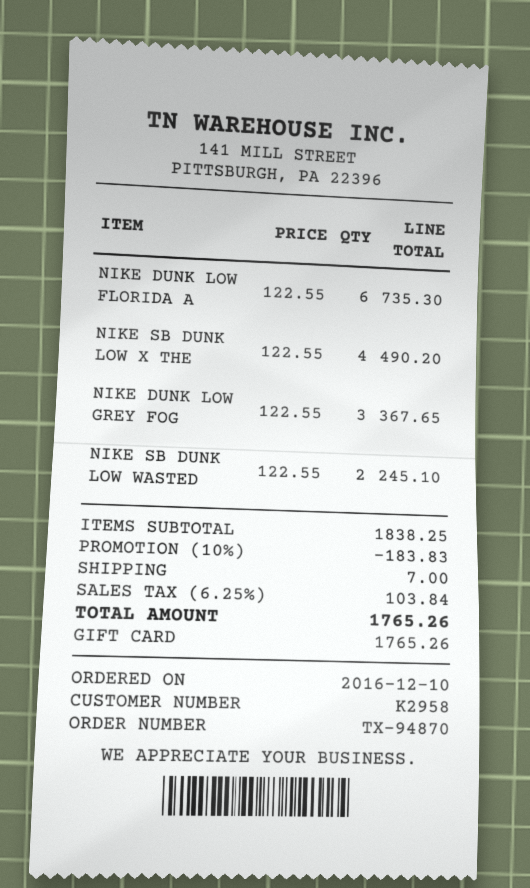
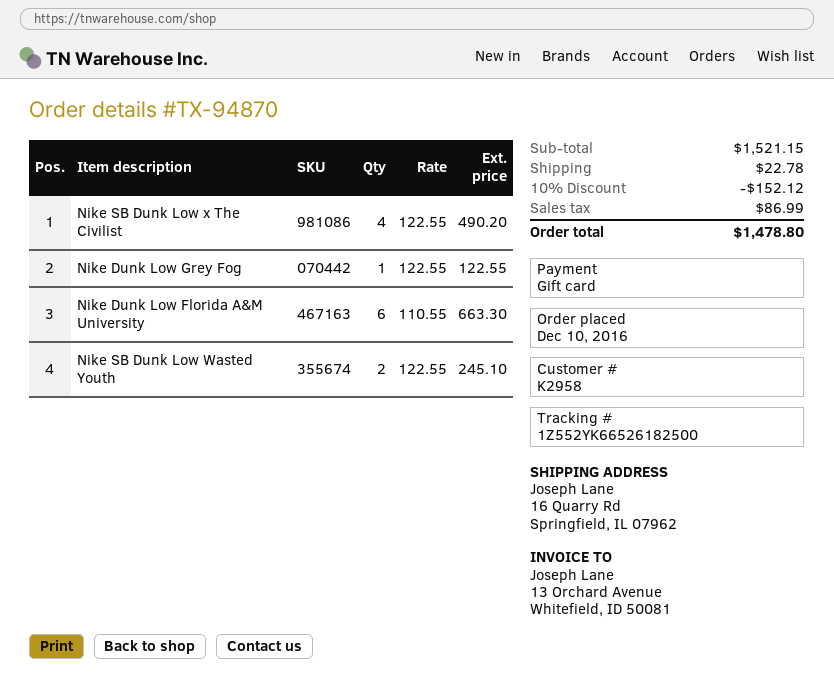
NIKE DUNK LOW FLORIDA A: 6 x 122.55 = 735.30 -> 6 x 110.55 = 663.30
NIKE DUNK LOW GREY FOG: 3 x 122.55 = 367.65 -> 1 x 122.55 = 122.55
subtotal: 1838.25 -> 1521.15
discount: 10% = 183.83 -> 10% = 152.12
shipping: 7.00 -> 22.78
tax: 103.84 -> 86.99
total: 1765.26 -> 1478.80

